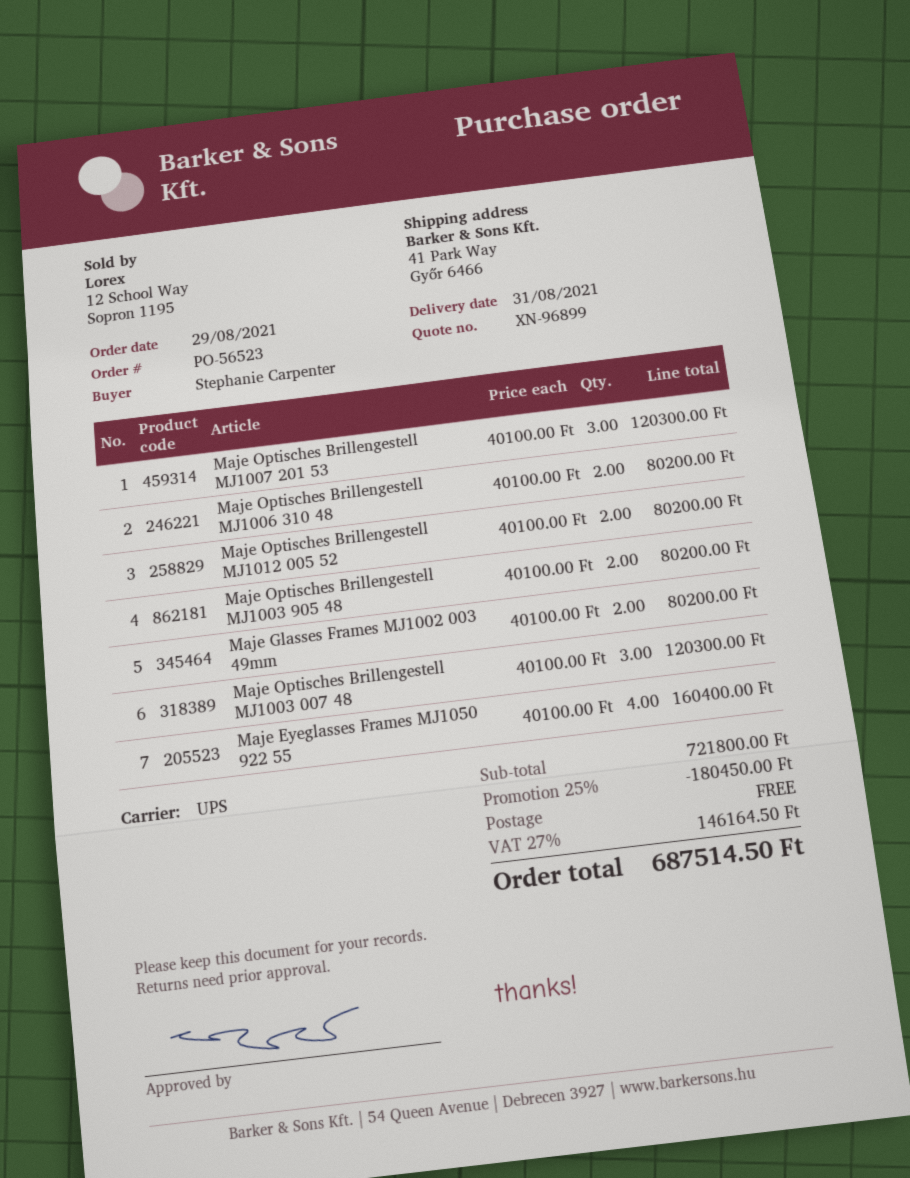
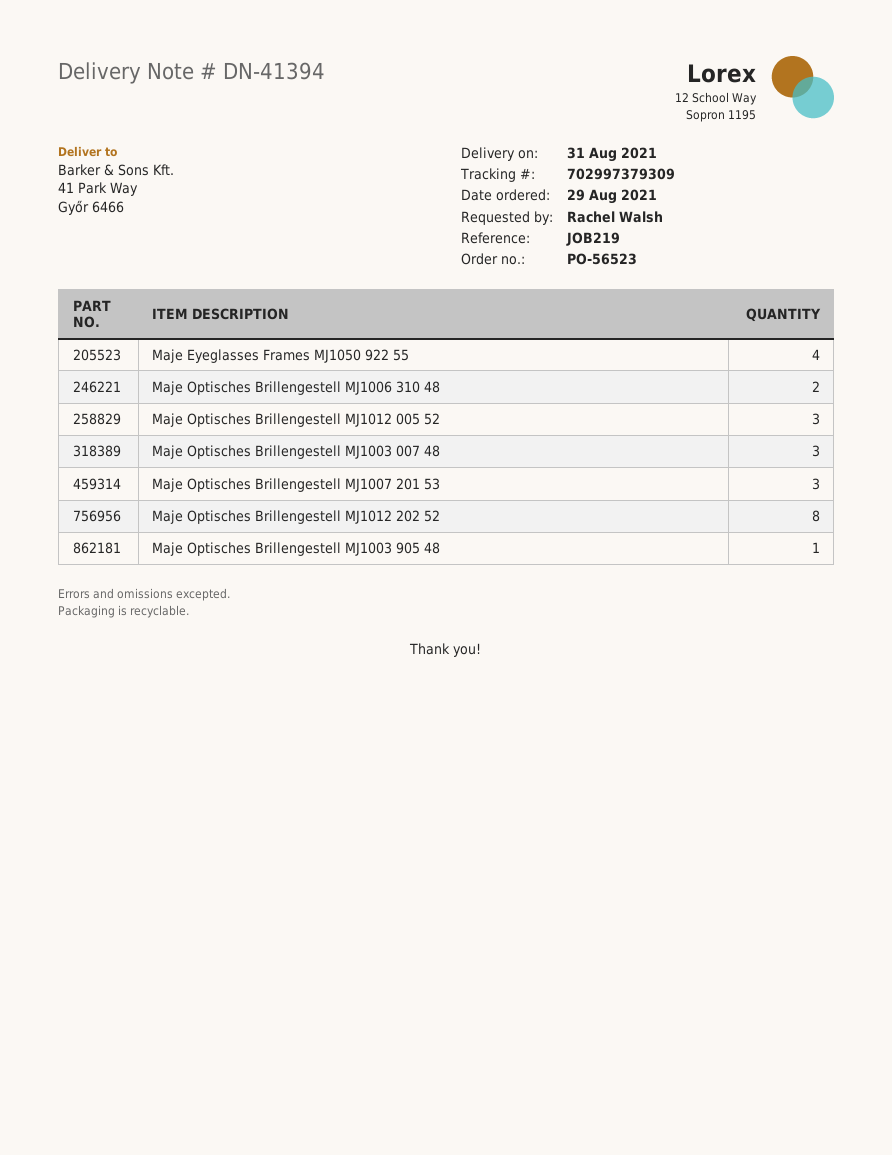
ordered by: Stephanie Carpenter -> Rachel Walsh
Maje Optisches Brillengestell MJ1012 005 52: 2 -> 3
Maje Optisches Brillengestell MJ1003 905 48: 2 -> 1
Maje Glasses Frames MJ1002 003 49mm: 2 -> none
Maje Optisches Brillengestell MJ1012 202 52: none -> 8

